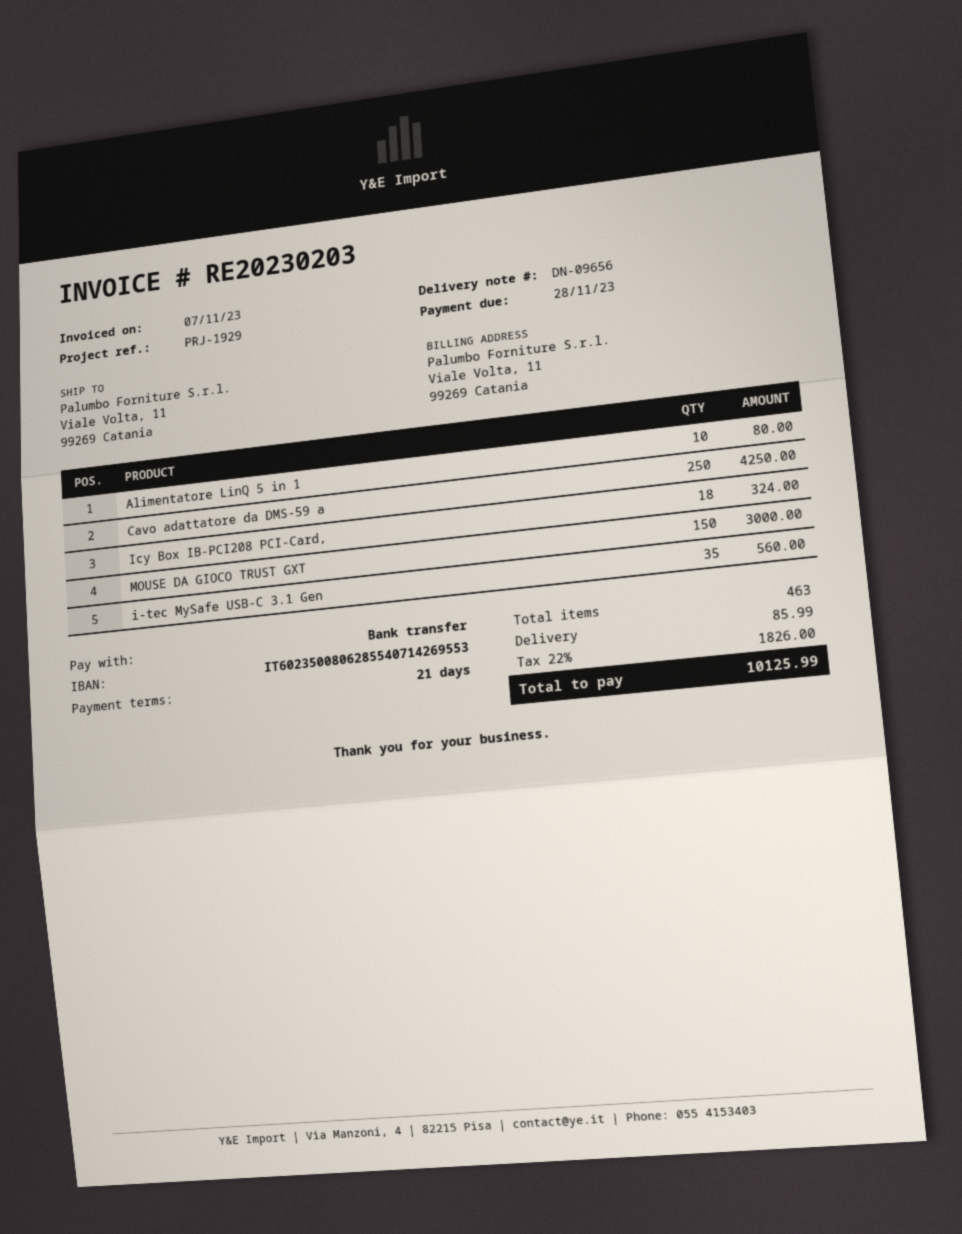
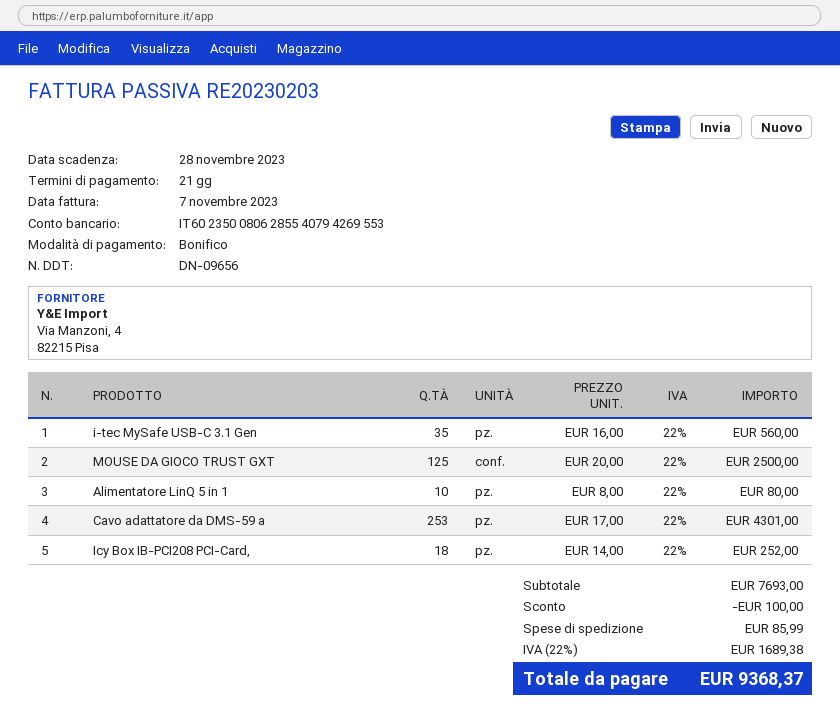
bank account: IT6023500806285540714269553 -> IT6023500806285540794269553
Cavo adattatore da DMS-59 a: 250 for 4250.00 -> 253 for 4301.00
Icy Box IB-PCI208 PCI-Card,: 18 for 324.00 -> 18 for 252.00
MOUSE DA GIOCO TRUST GXT: 150 for 3000.00 -> 125 for 2500.00
discount: none -> 100.00
tax: 22% = 1826.00 -> 22% = 1689.38
total: 10125.99 -> 9368.37

